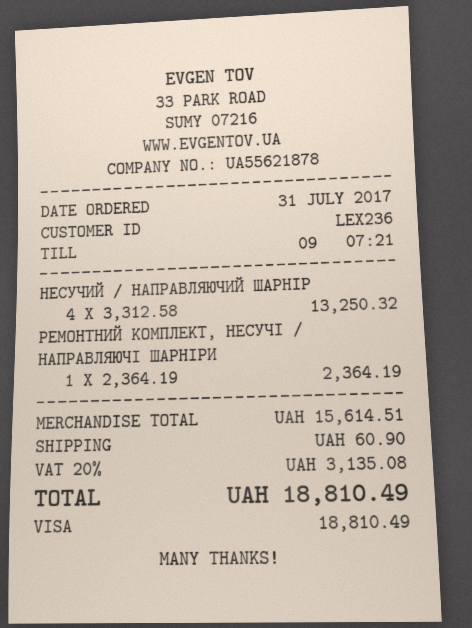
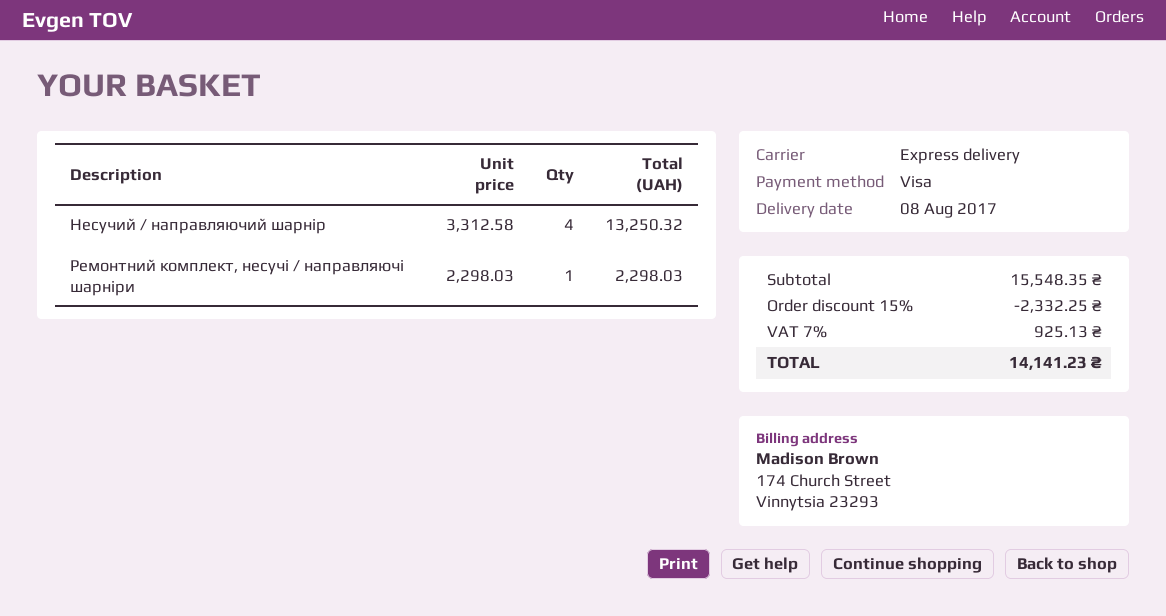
РЕМОНТНИЙ КОМПЛЕКТ, НЕСУЧІ / НАПРАВЛЯЮЧІ ШАРНІРИ: 1 x 2364.19 = 2364.19 -> 1 x 2298.03 = 2298.03
subtotal: 15614.51 -> 15548.35
discount: none -> 15% = 2332.25
shipping: 60.90 -> none
tax: 20% = 3135.08 -> 7% = 925.13
total: 18810.49 -> 14141.23

